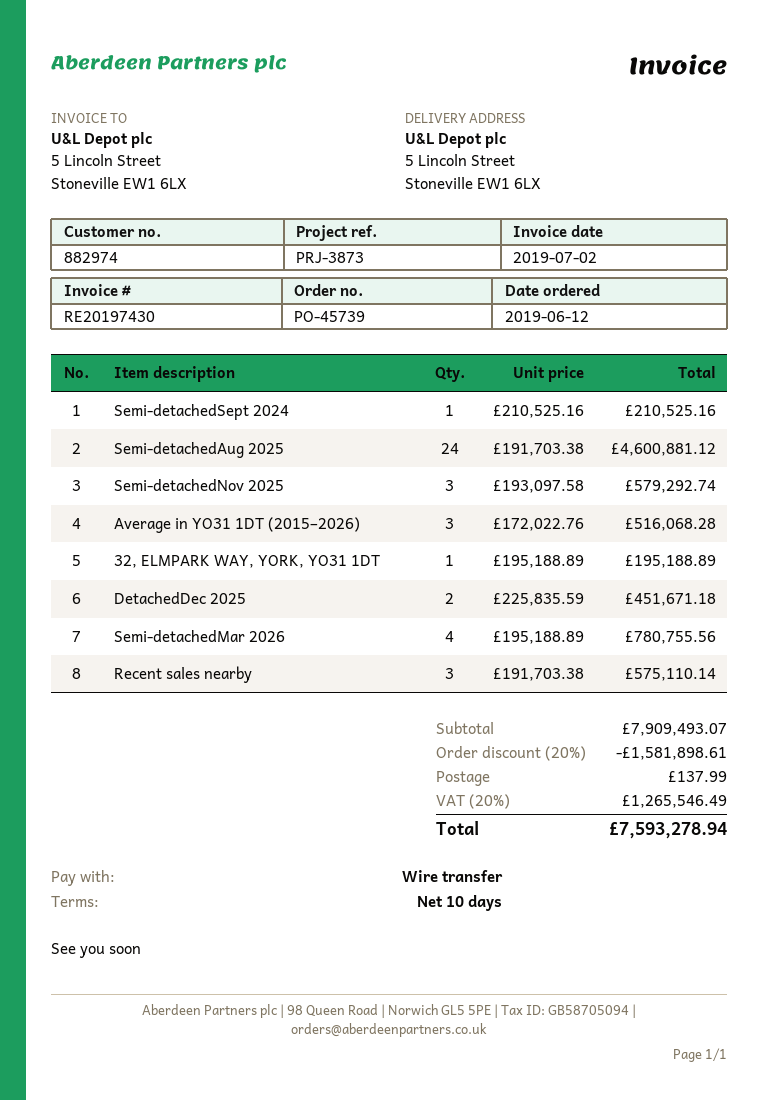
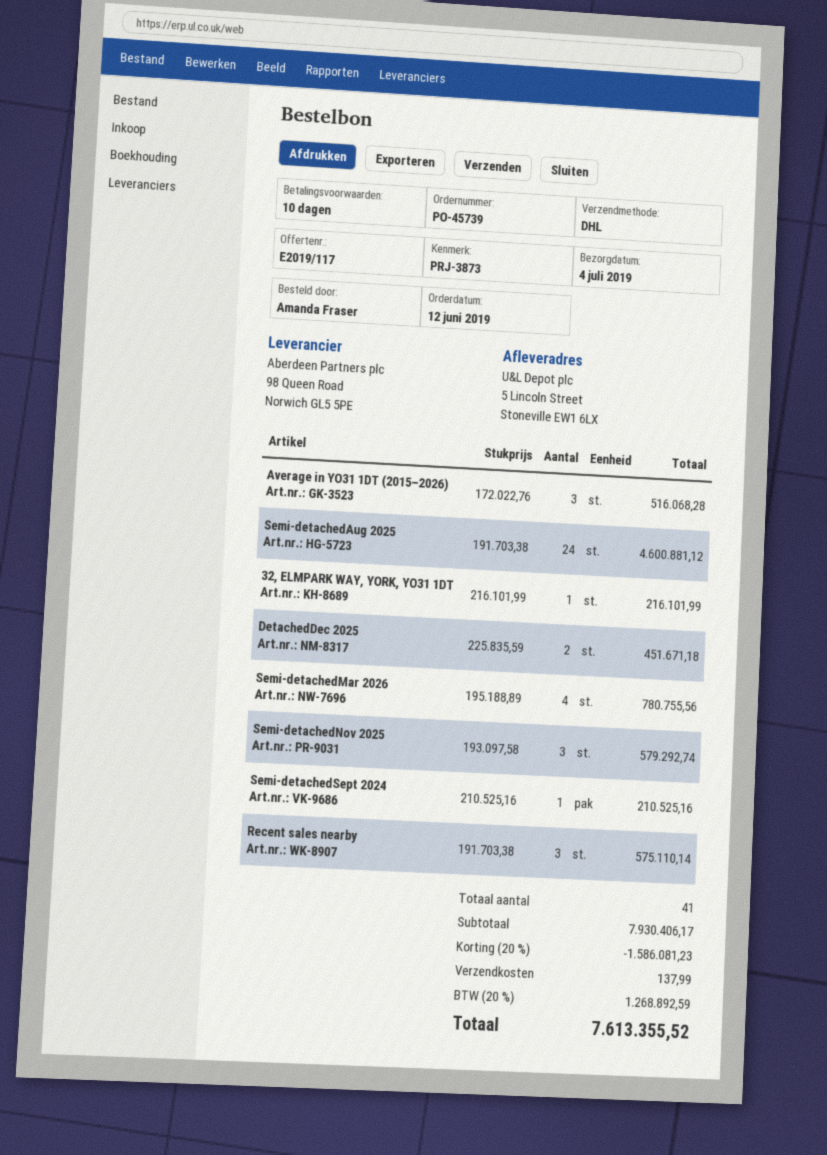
32, ELMPARK WAY, YORK, YO31 1DT: 1 x 195188.89 = 195188.89 -> 1 x 216101.99 = 216101.99
subtotal: 7909493.07 -> 7930406.17
discount: 20% = 1581898.61 -> 20% = 1586081.23
tax: 20% = 1265546.49 -> 20% = 1268892.59
total: 7593278.94 -> 7613355.52

